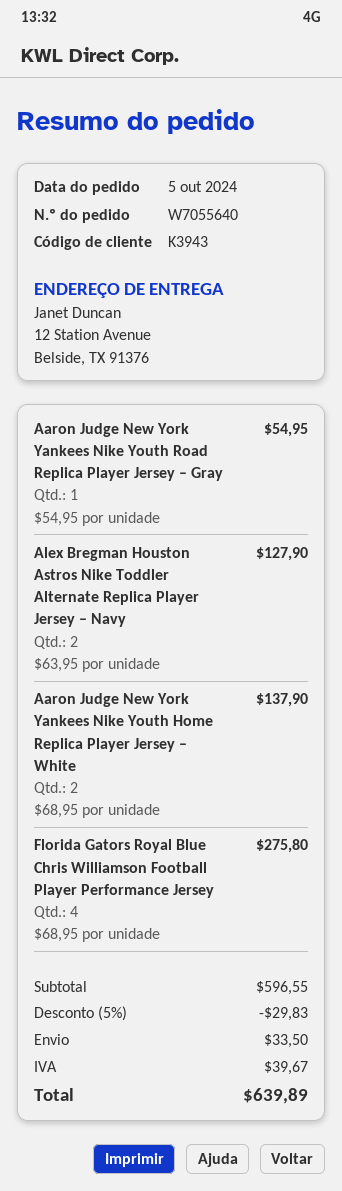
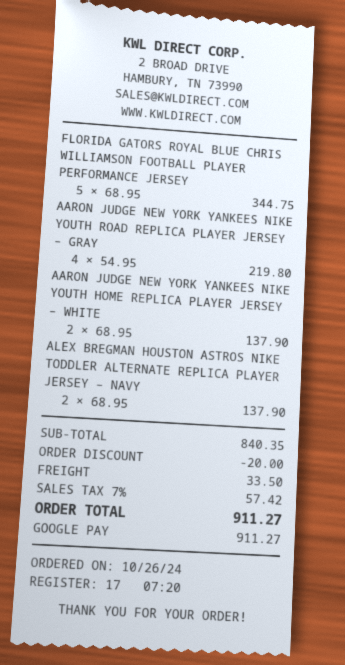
order date: 2024-10-05 -> 2024-10-26
Aaron Judge New York Yankees Nike Youth Road Replica Player Jersey – Gray: 1 x 54.95 = 54.95 -> 4 x 54.95 = 219.80
Alex Bregman Houston Astros Nike Toddler Alternate Replica Player Jersey – Navy: 2 x 63.95 = 127.90 -> 2 x 68.95 = 137.90
Florida Gators Royal Blue Chris Williamson Football Player Performance Jersey: 4 x 68.95 = 275.80 -> 5 x 68.95 = 344.75
subtotal: 596.55 -> 840.35
discount: 29.83 -> 20.00
tax: 39.67 -> 57.42
total: 639.89 -> 911.27

